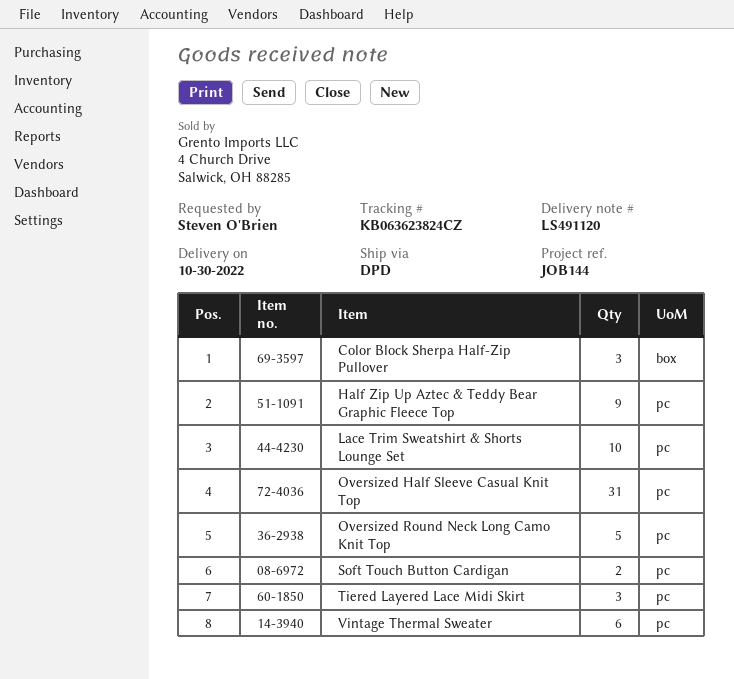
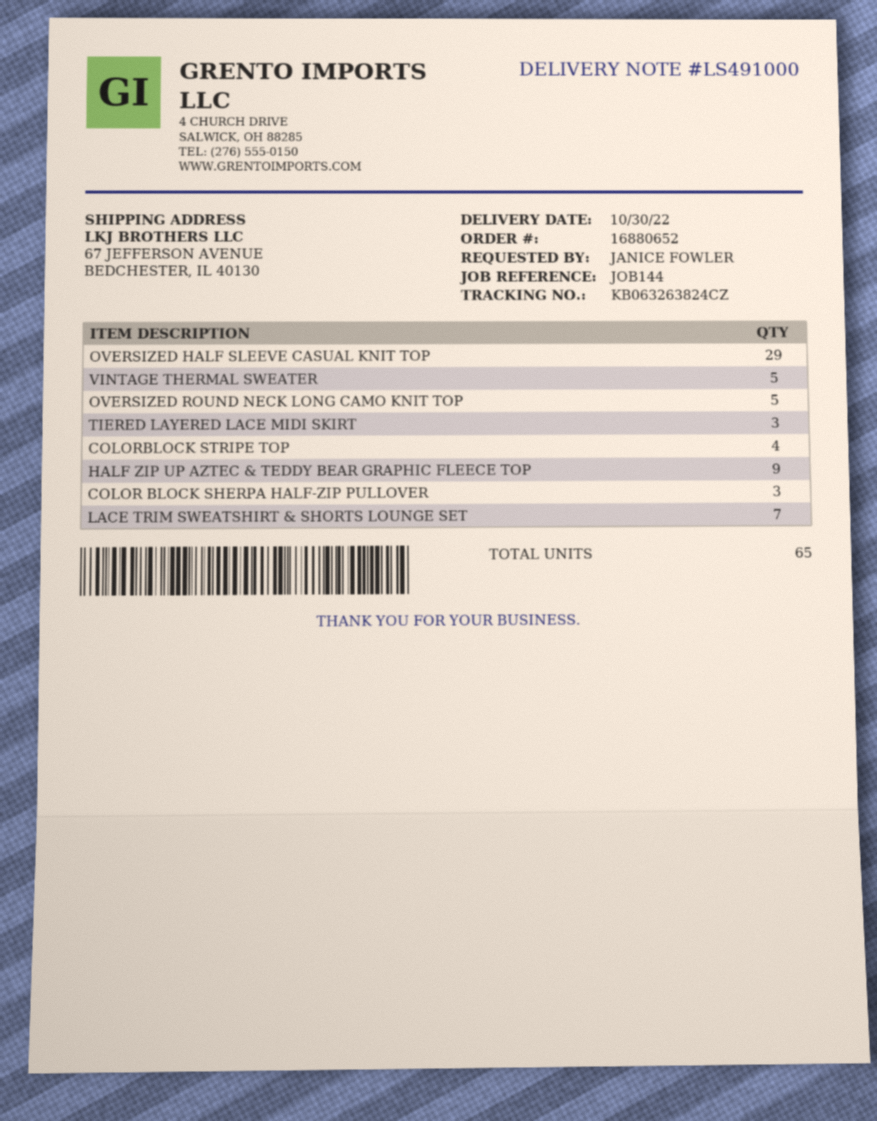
delivery note number: LS491120 -> LS491000
ordered by: Steven O'Brien -> JANICE FOWLER
tracking number: KB063623824CZ -> KB063263824CZ
Lace Trim Sweatshirt & Shorts Lounge Set: 10 -> 7
Oversized Half Sleeve Casual Knit Top: 31 -> 29
Soft Touch Button Cardigan: 2 -> none
Vintage Thermal Sweater: 6 -> 5
COLORBLOCK STRIPE TOP: none -> 4

